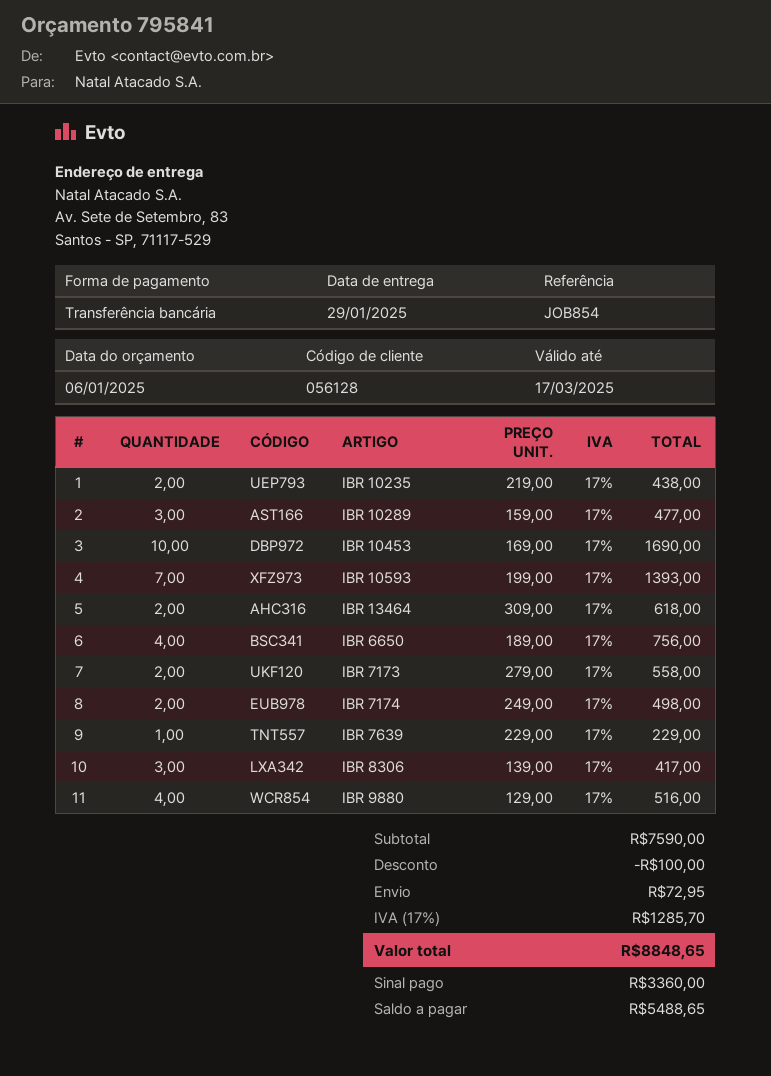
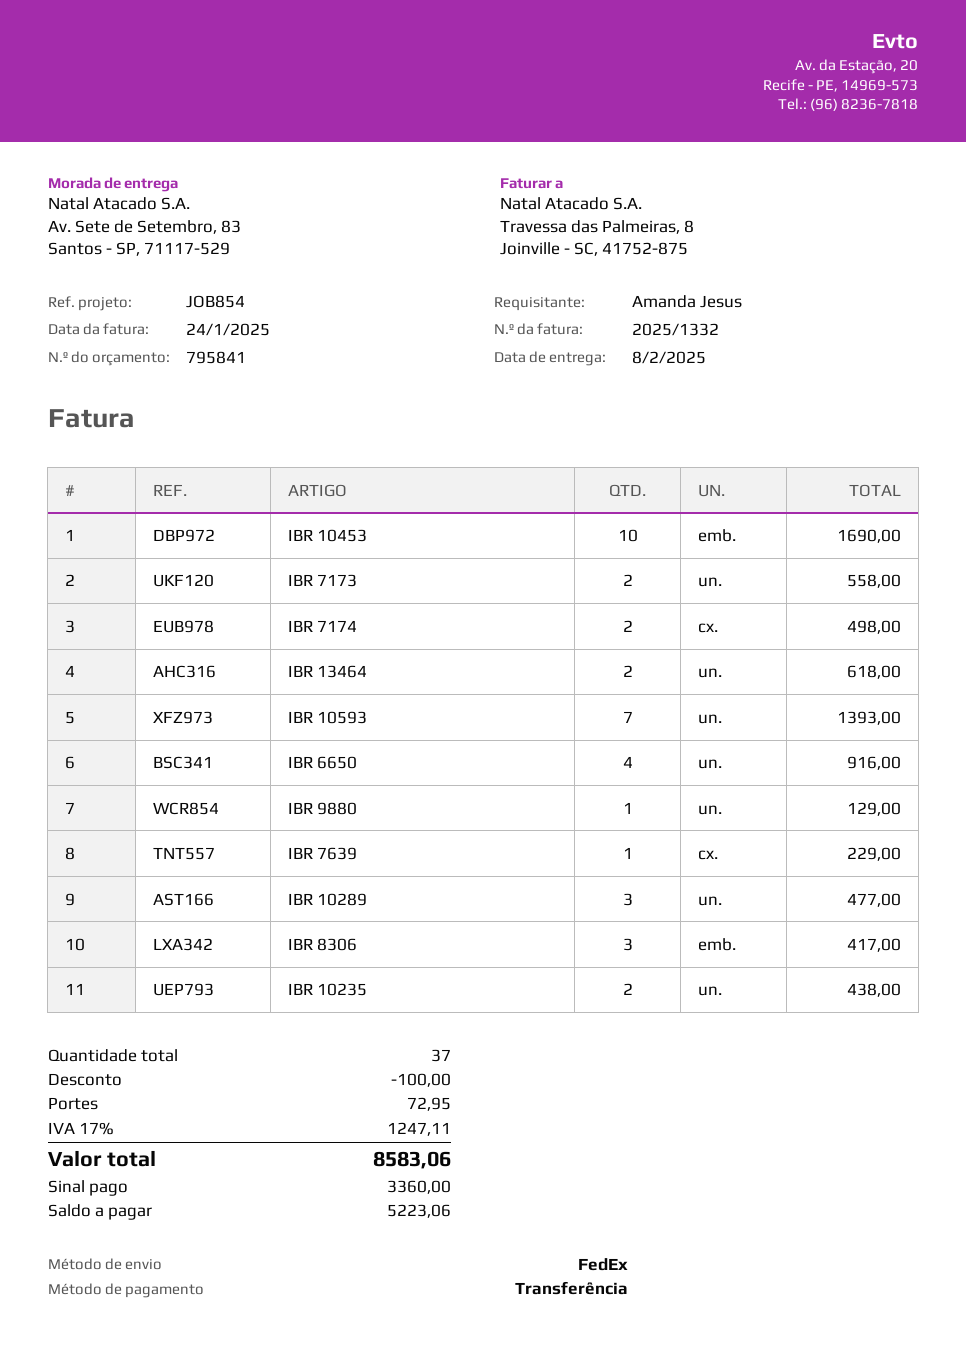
delivery date: 2025-01-29 -> 2025-02-08
IBR 6650: 4 for 756.00 -> 4 for 916.00
IBR 9880: 4 for 516.00 -> 1 for 129.00
tax: 17% = 1285.70 -> 17% = 1247.11
total: 8848.65 -> 8583.06
balance: 5488.65 -> 5223.06

